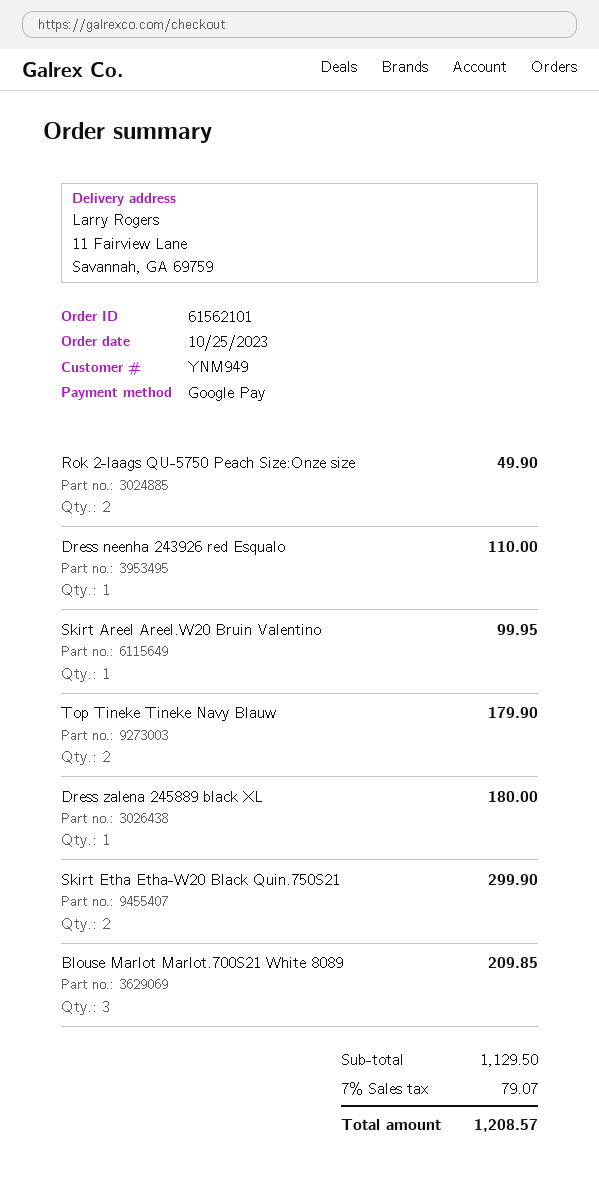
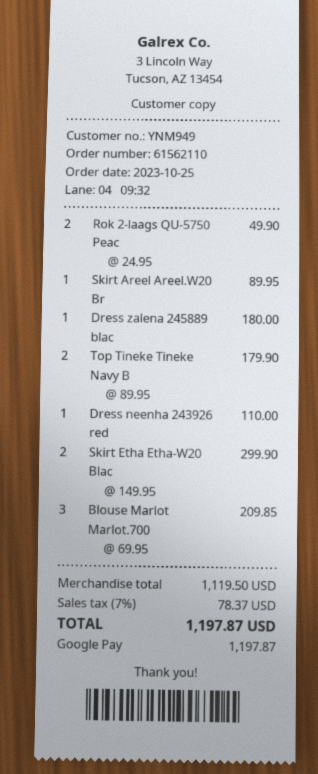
order number: 61562101 -> 61562110
Skirt Areel Areel.W20 Bruin Valentino: 1 for 99.95 -> 1 for 89.95
subtotal: 1129.50 -> 1119.50
tax: 7% = 79.07 -> 7% = 78.37
total: 1208.57 -> 1197.87

